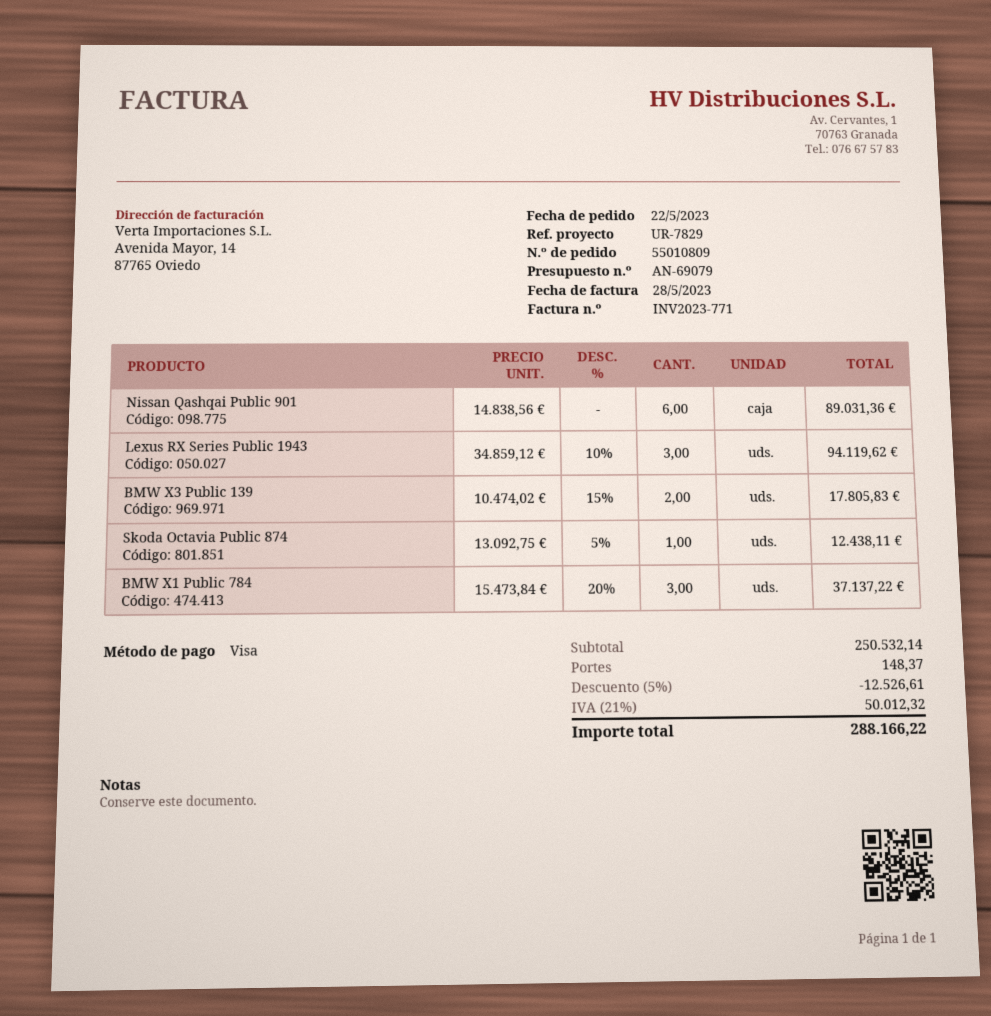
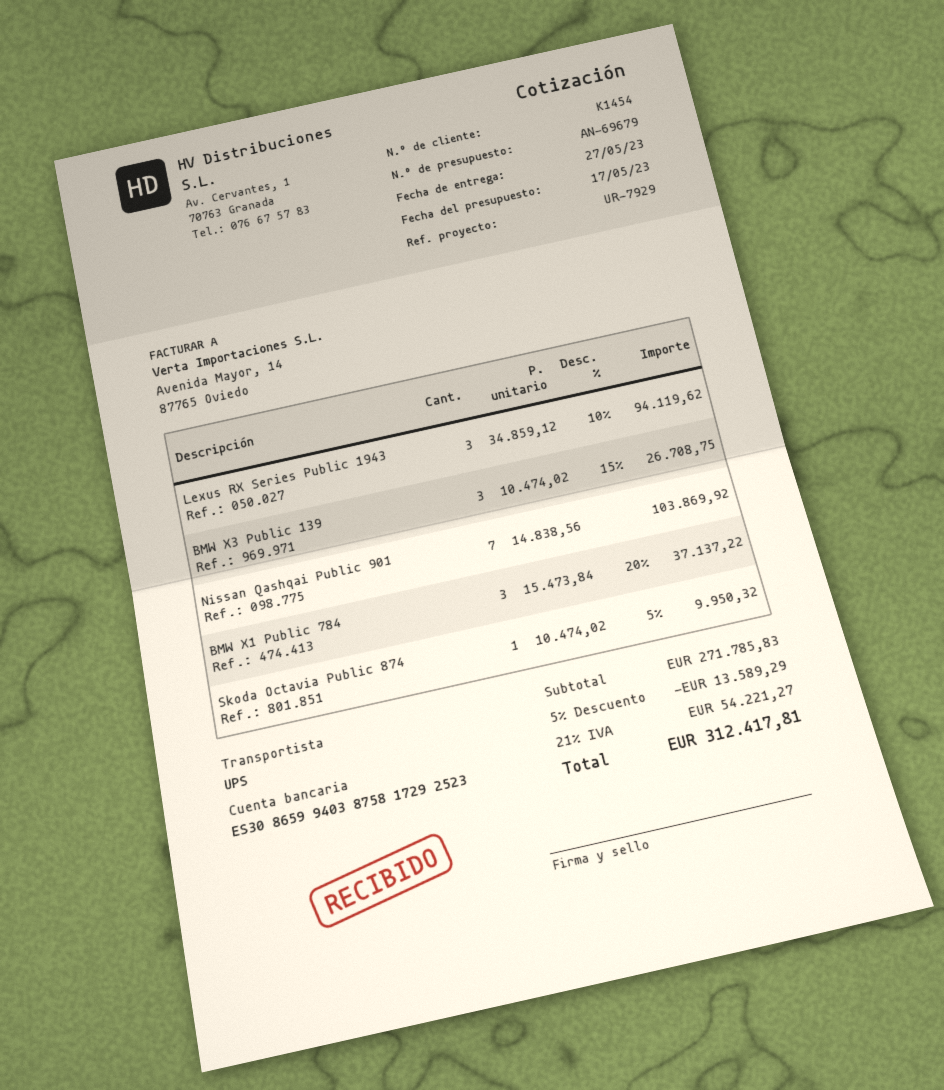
quote number: AN-69079 -> AN-69679
reference: UR-7829 -> UR-7929
Nissan Qashqai Public 901: 6 x 14838.56 = 89031.36 -> 7 x 14838.56 = 103869.92
BMW X3 Public 139: 2 x 10474.02 - 15% = 17805.83 -> 3 x 10474.02 - 15% = 26708.75
Skoda Octavia Public 874: 1 x 13092.75 - 5% = 12438.11 -> 1 x 10474.02 - 5% = 9950.32
subtotal: 250532.14 -> 271785.83
discount: 5% = 12526.61 -> 5% = 13589.29
shipping: 148.37 -> none
tax: 21% = 50012.32 -> 21% = 54221.27
total: 288166.22 -> 312417.81

